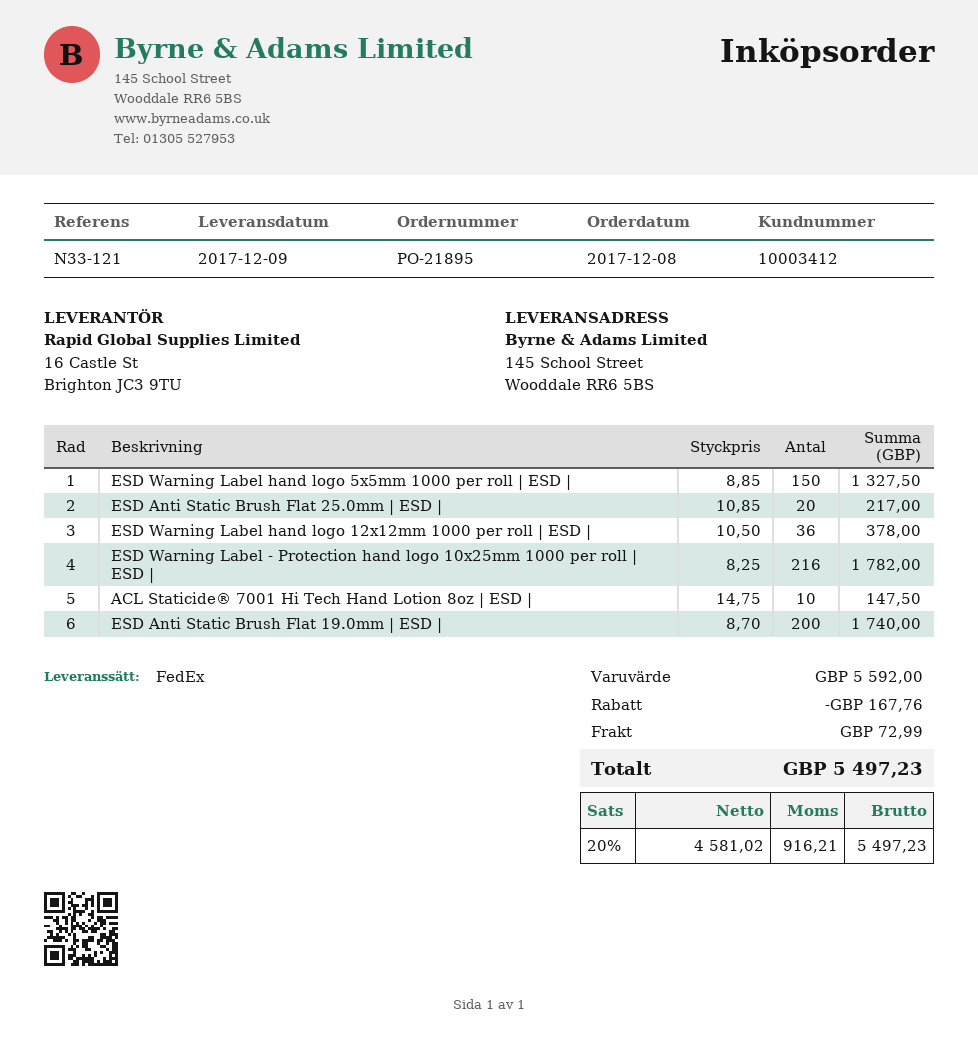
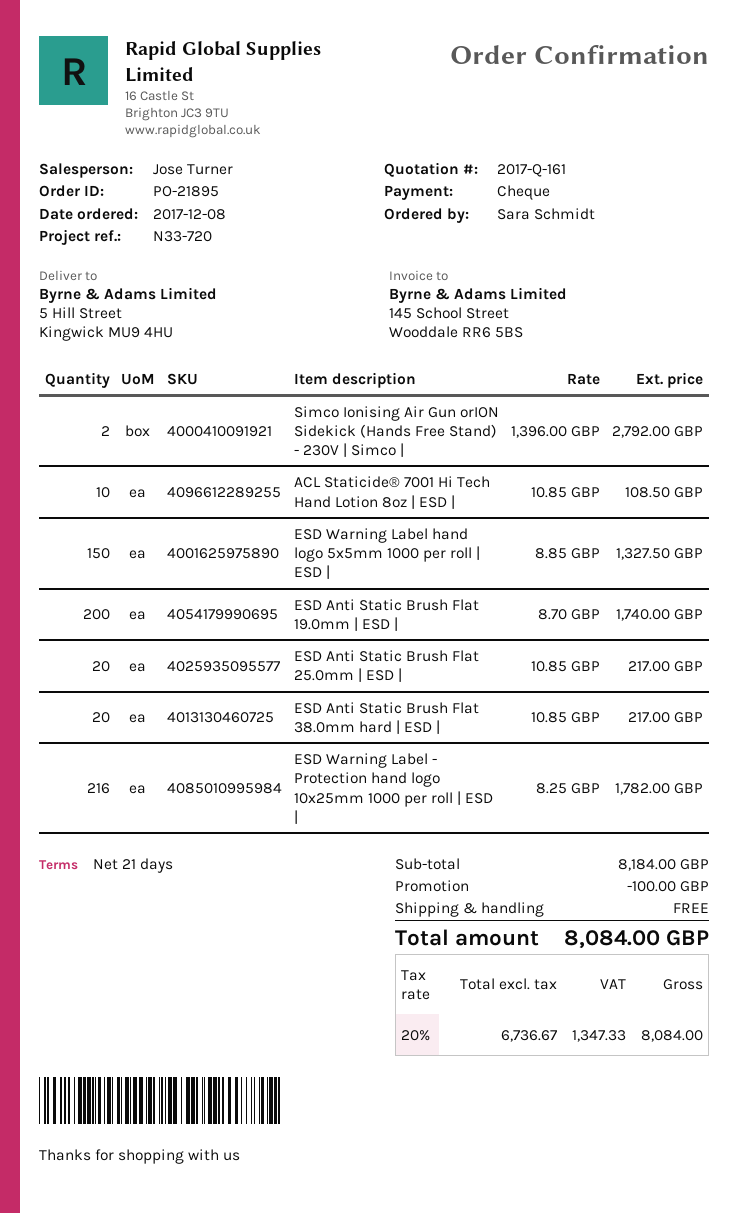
reference: N33-121 -> N33-720
ship to: 145 School Street, Wooddale RR6 5BS -> 5 Hill Street, Kingwick MU9 4HU
ESD Warning Label hand logo 12x12mm 1000 per roll | ESD |: 36 x 10.50 = 378.00 -> none
ACL Staticide® 7001 Hi Tech Hand Lotion 8oz | ESD |: 10 x 14.75 = 147.50 -> 10 x 10.85 = 108.50
Simco Ionising Air Gun orION Sidekick (Hands Free Stand) - 230V | Simco |: none -> 2 x 1396.00 = 2792.00
ESD Anti Static Brush Flat 38.0mm hard | ESD |: none -> 20 x 10.85 = 217.00
subtotal: 5592.00 -> 8184.00
discount: 167.76 -> 100.00
shipping: 72.99 -> 0.00
net: 4581.02 -> 6736.67
tax: 20% = 916.21 -> 20% = 1347.33
total: 5497.23 -> 8084.00

